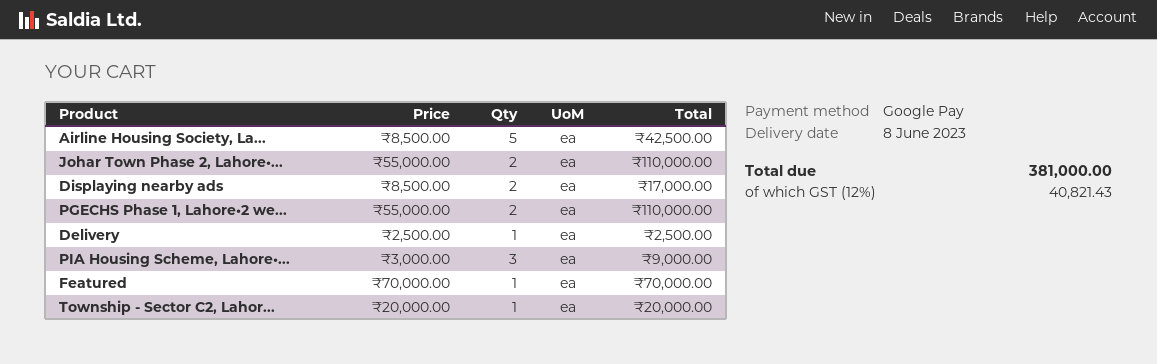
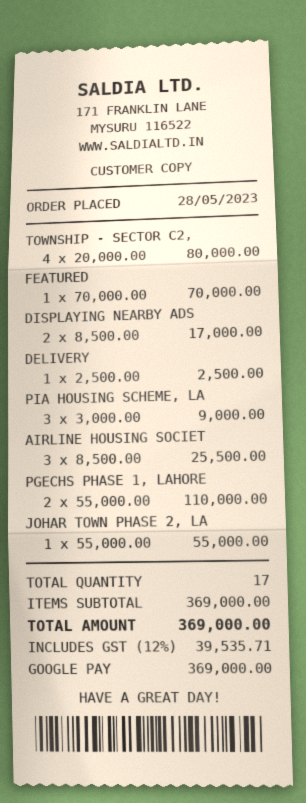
Airline Housing Society, La...: 5 x 8500.00 = 42500.00 -> 3 x 8500.00 = 25500.00
Johar Town Phase 2, Lahore•...: 2 x 55000.00 = 110000.00 -> 1 x 55000.00 = 55000.00
Township - Sector C2, Lahor...: 1 x 20000.00 = 20000.00 -> 4 x 20000.00 = 80000.00
tax: 12% = 40821.43 -> 12% = 39535.71
total: 381000.00 -> 369000.00

